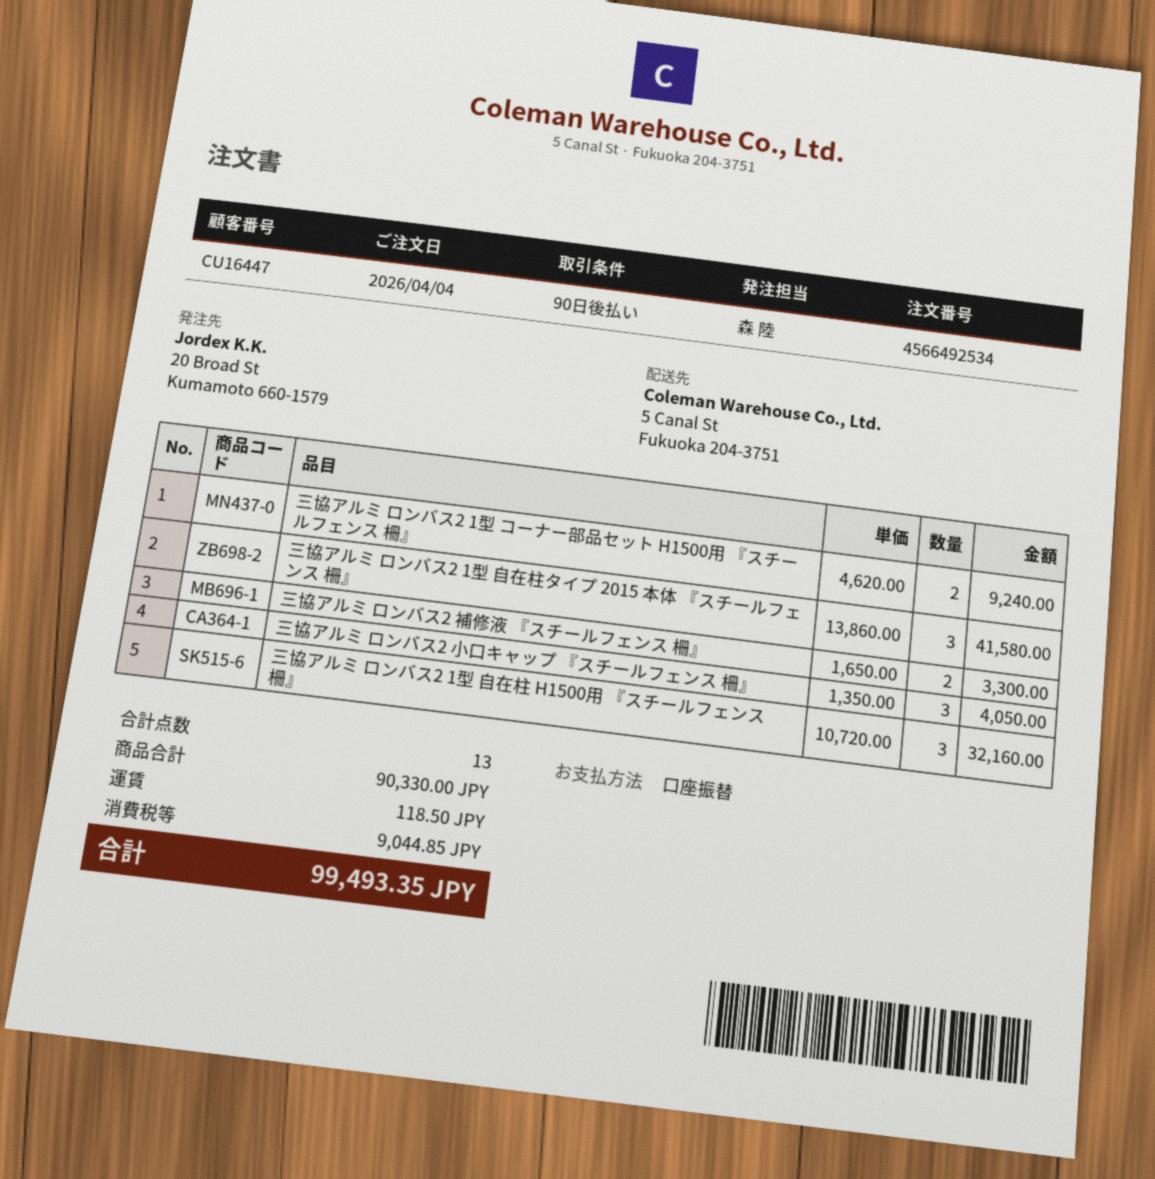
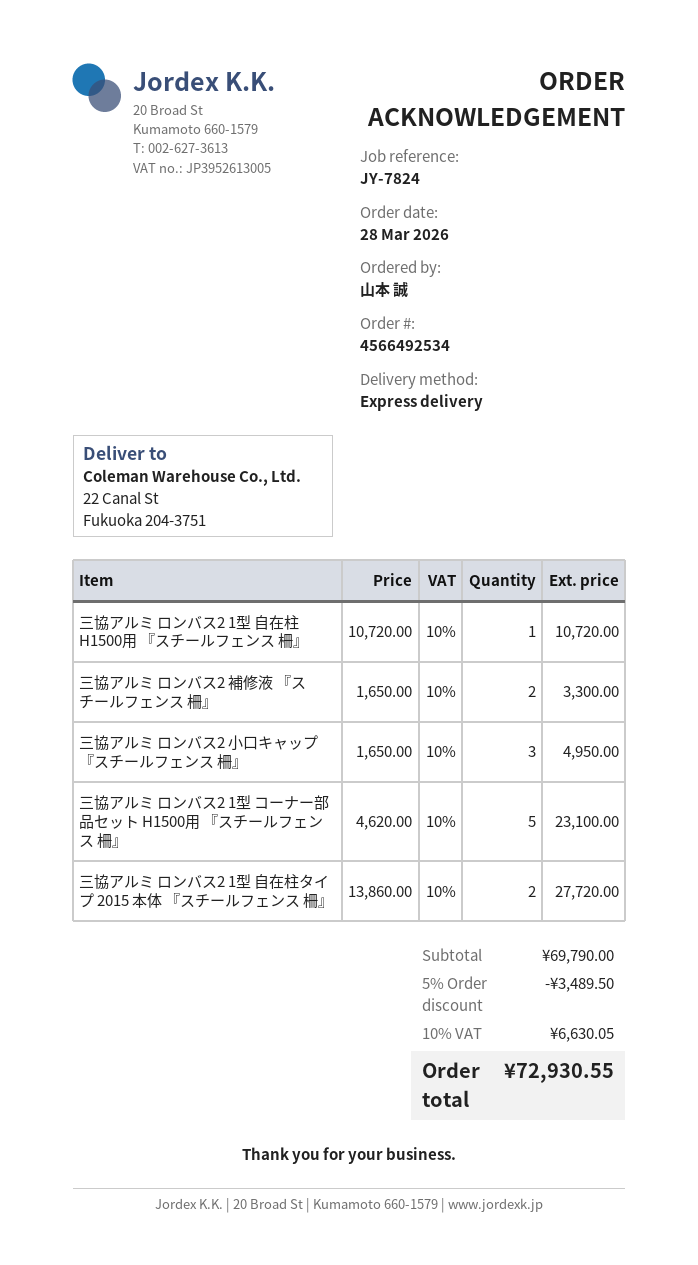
order date: 2026-04-04 -> 2026-03-28
ordered by: 森 陸 -> 山本 誠
ship to: 5 Canal St, Fukuoka 204-3751 -> 22 Canal St, Fukuoka 204-3751
三協アルミ ロンバス2 1型 コーナー部品セット H1500用 『スチールフェンス 柵』: 2 x 4620.00 = 9240.00 -> 5 x 4620.00 = 23100.00
三協アルミ ロンバス2 1型 自在柱タイプ 2015 本体 『スチールフェンス 柵』: 3 x 13860.00 = 41580.00 -> 2 x 13860.00 = 27720.00
三協アルミ ロンバス2 小口キャップ 『スチールフェンス 柵』: 3 x 1350.00 = 4050.00 -> 3 x 1650.00 = 4950.00
三協アルミ ロンバス2 1型 自在柱 H1500用 『スチールフェンス 柵』: 3 x 10720.00 = 32160.00 -> 1 x 10720.00 = 10720.00
subtotal: 90330.00 -> 69790.00
discount: none -> 5% = 3489.50
shipping: 118.50 -> none
tax: 9044.85 -> 6630.05
total: 99493.35 -> 72930.55

